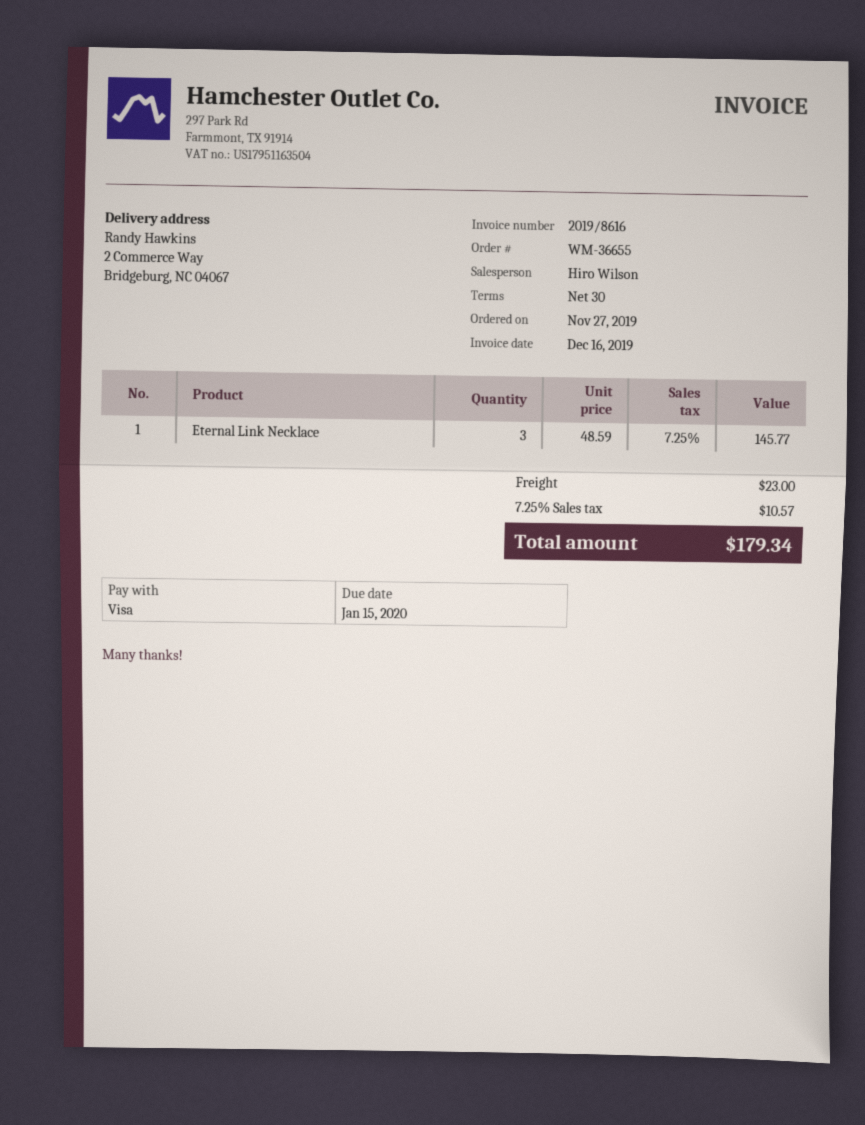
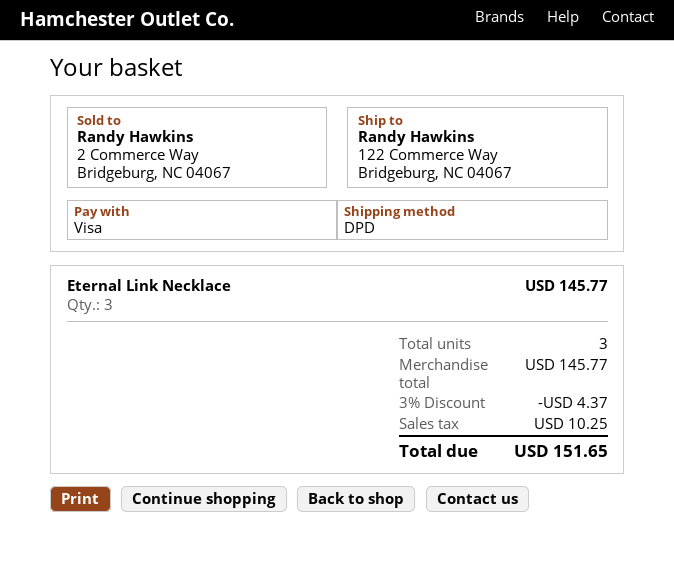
ship to: 2 Commerce Way, Bridgeburg, NC 04067 -> 122 Commerce Way, Bridgeburg, NC 04067
discount: none -> 3% = 4.37
shipping: 23.00 -> none
tax: 10.57 -> 10.25
total: 179.34 -> 151.65

